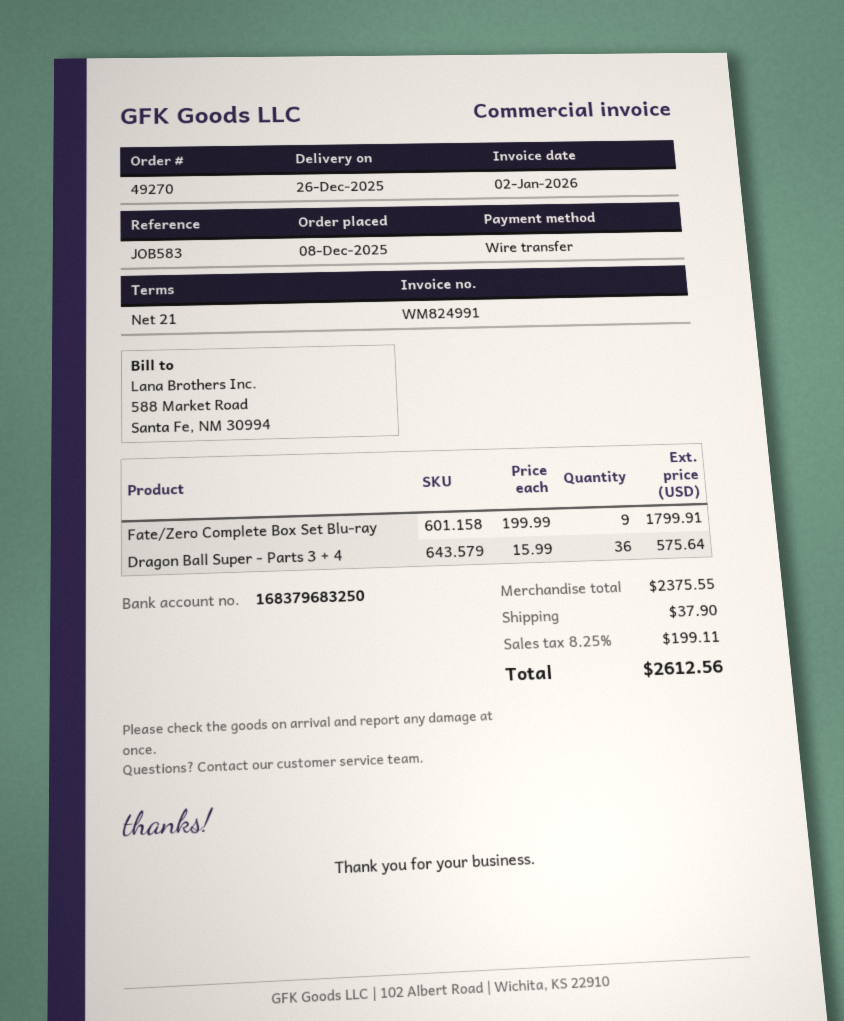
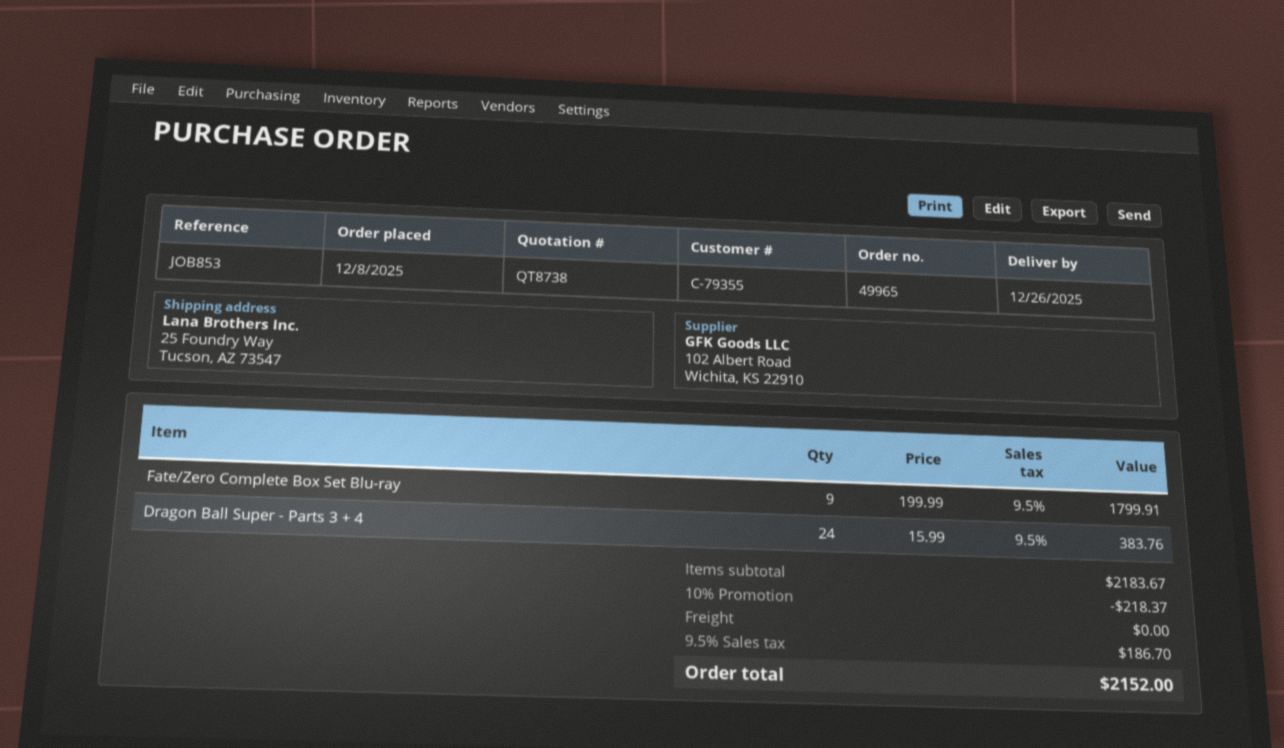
order number: 49270 -> 49965
reference: JOB583 -> JOB853
Dragon Ball Super - Parts 3 + 4: 36 x 15.99 = 575.64 -> 24 x 15.99 = 383.76
subtotal: 2375.55 -> 2183.67
discount: none -> 10% = 218.37
shipping: 37.90 -> 0.00
tax: 8.25% = 199.11 -> 9.5% = 186.70
total: 2612.56 -> 2152.00

